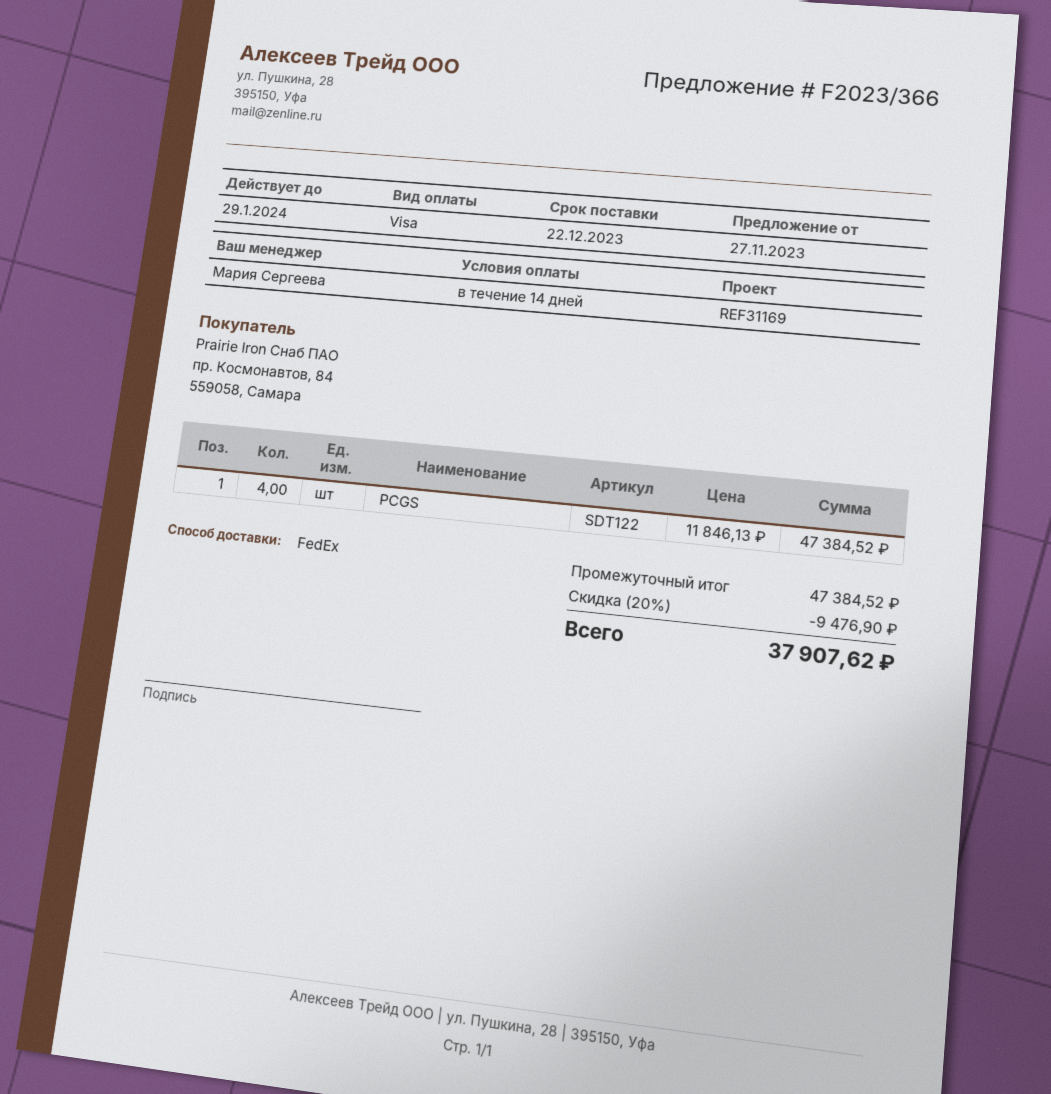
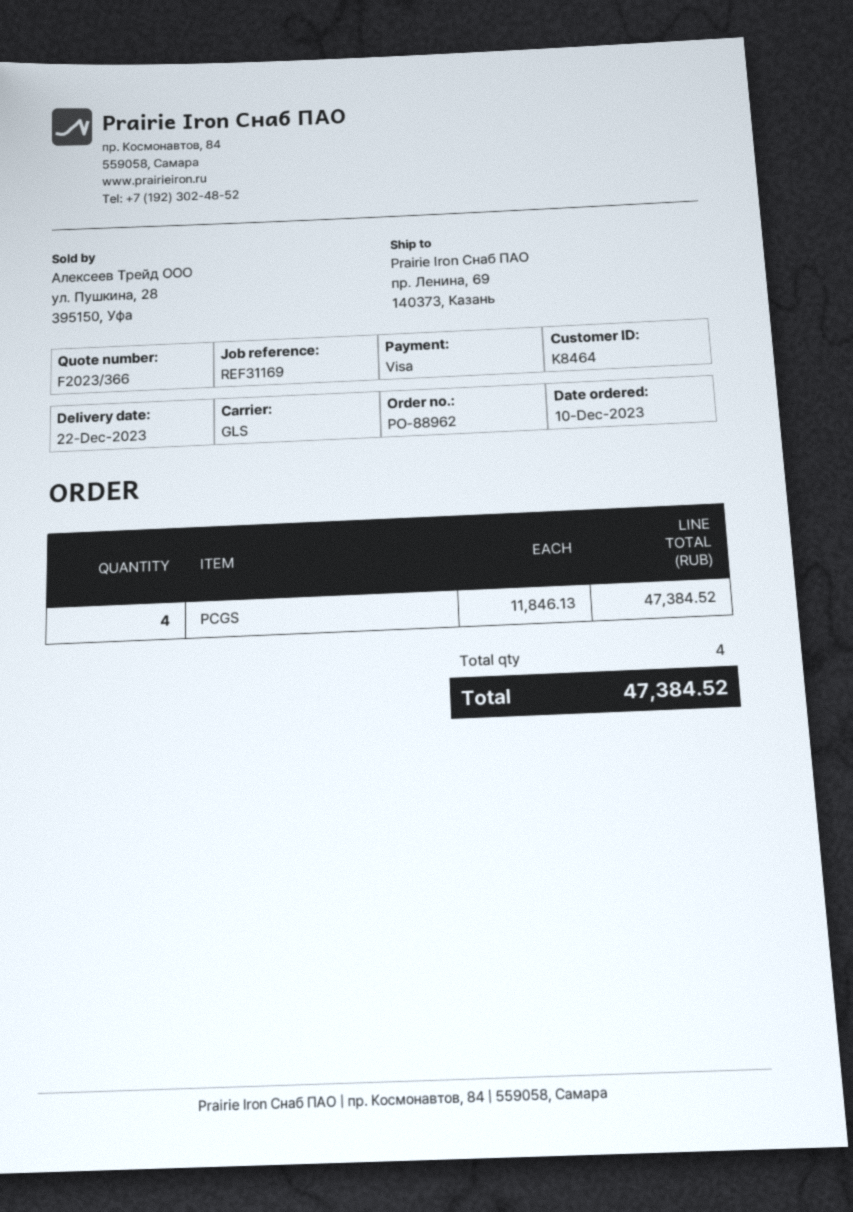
shipping method: FedEx -> GLS
discount: 20% = 9476.90 -> none
total: 37907.62 -> 47384.52

